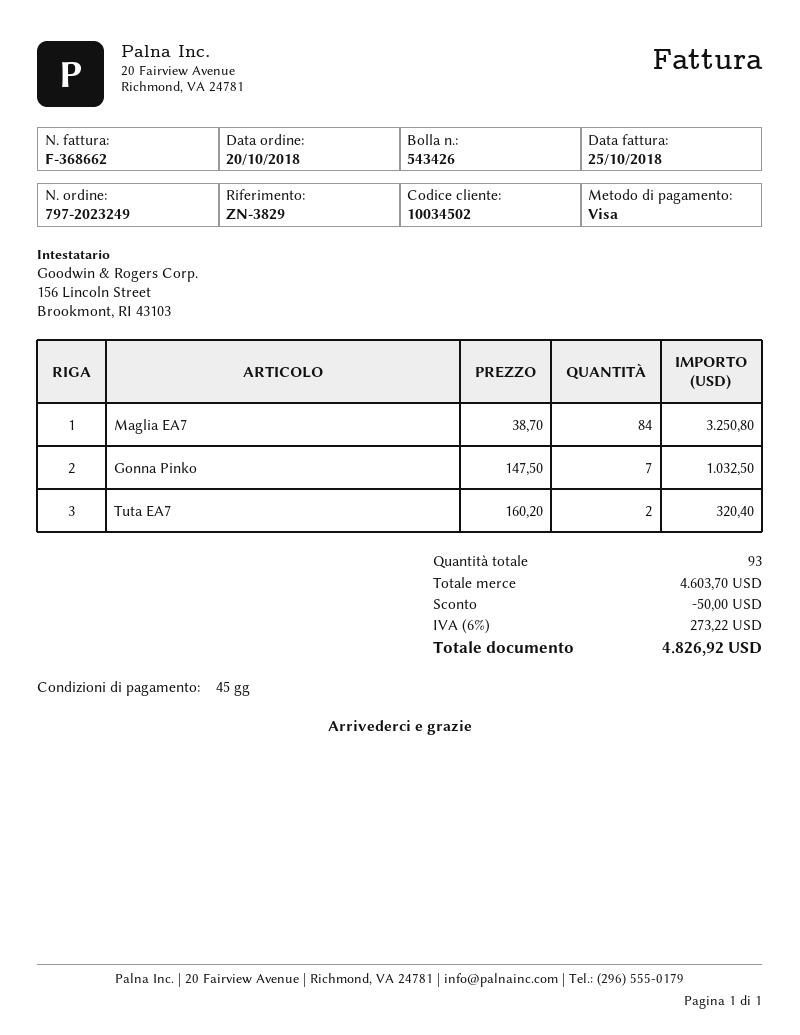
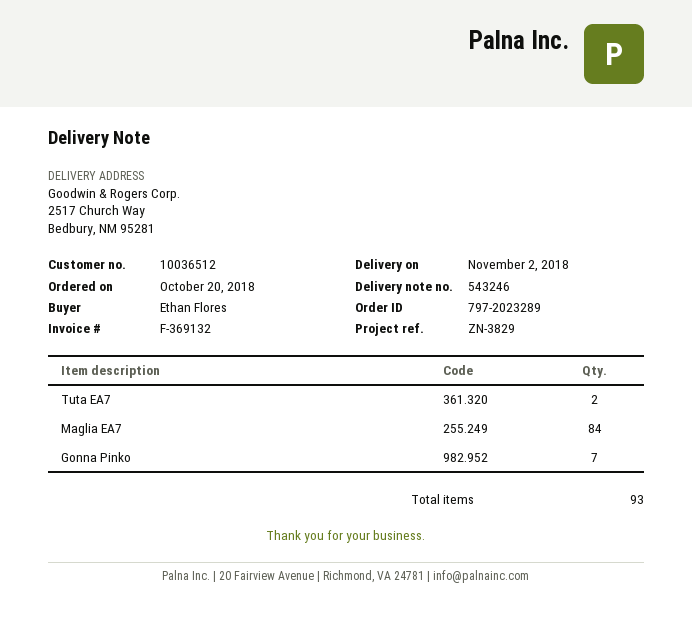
order number: 797-2023249 -> 797-2023289
delivery note number: 543426 -> 543246
invoice number: F-368662 -> F-369132
customer number: 10034502 -> 10036512

